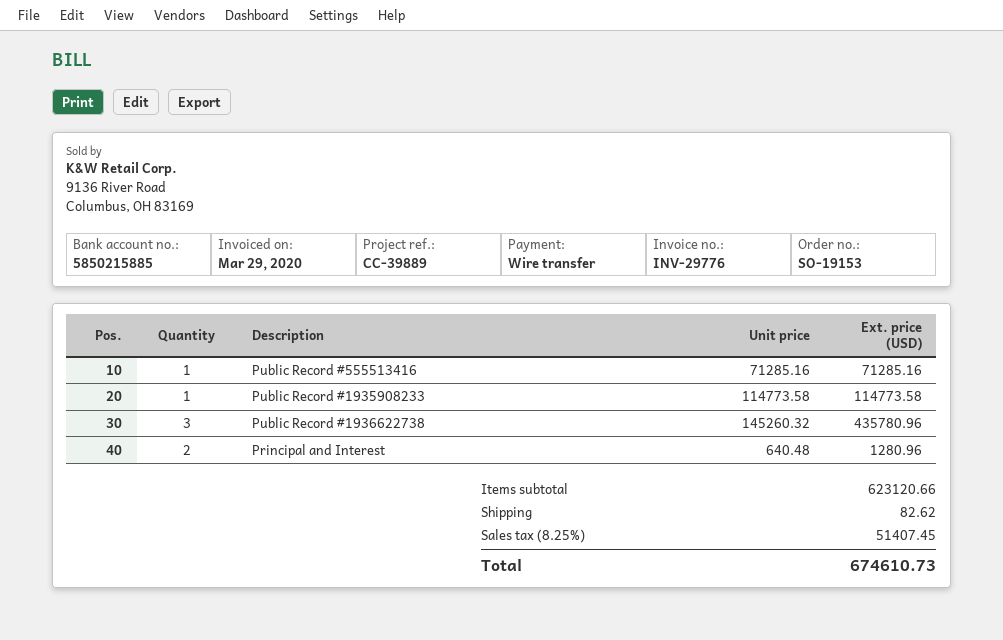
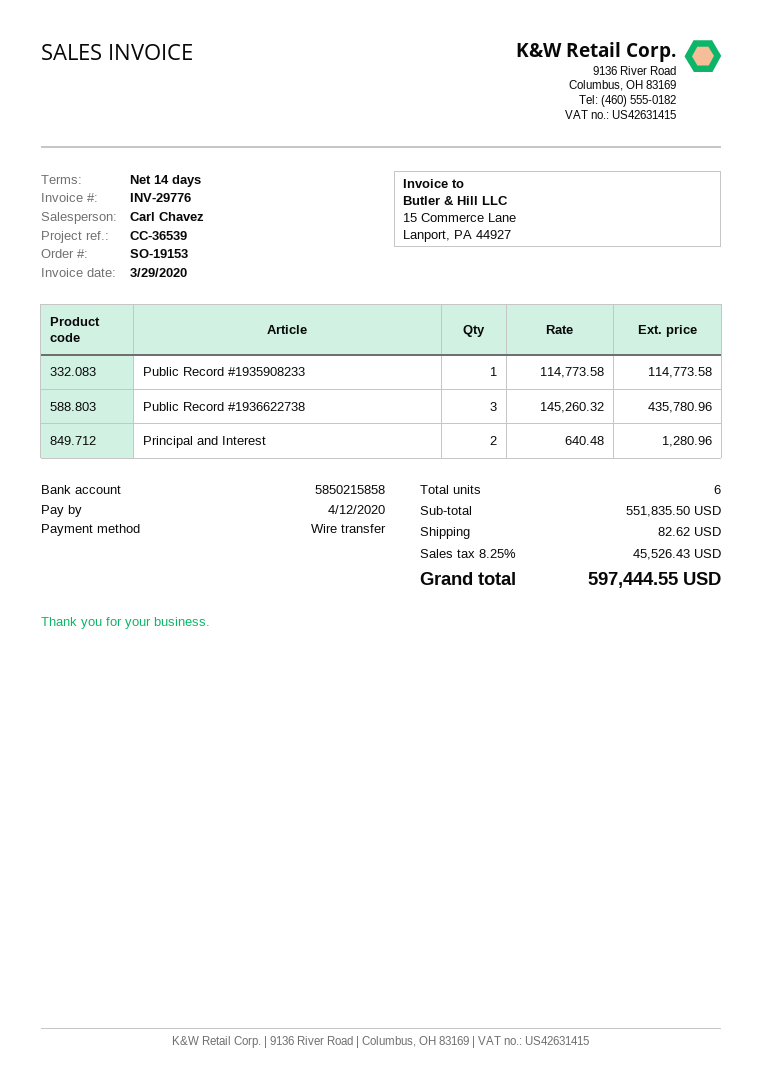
reference: CC-39889 -> CC-36539
bank account: 5850215885 -> 5850215858
Public Record #555513416: 1 x 71285.16 = 71285.16 -> none
subtotal: 623120.66 -> 551835.50
tax: 8.25% = 51407.45 -> 8.25% = 45526.43
total: 674610.73 -> 597444.55

